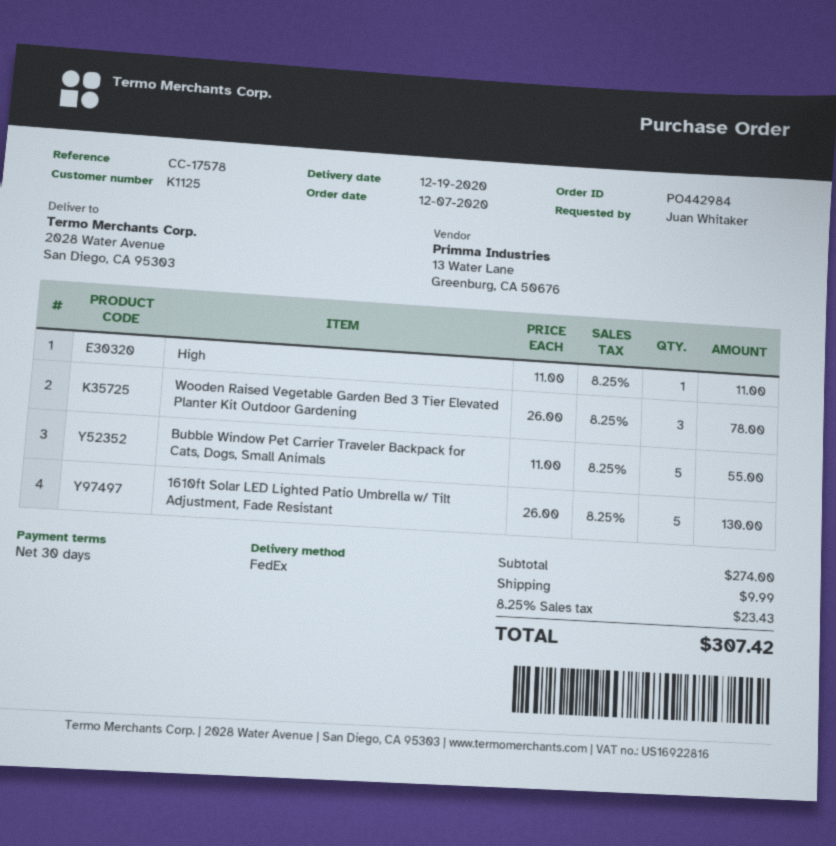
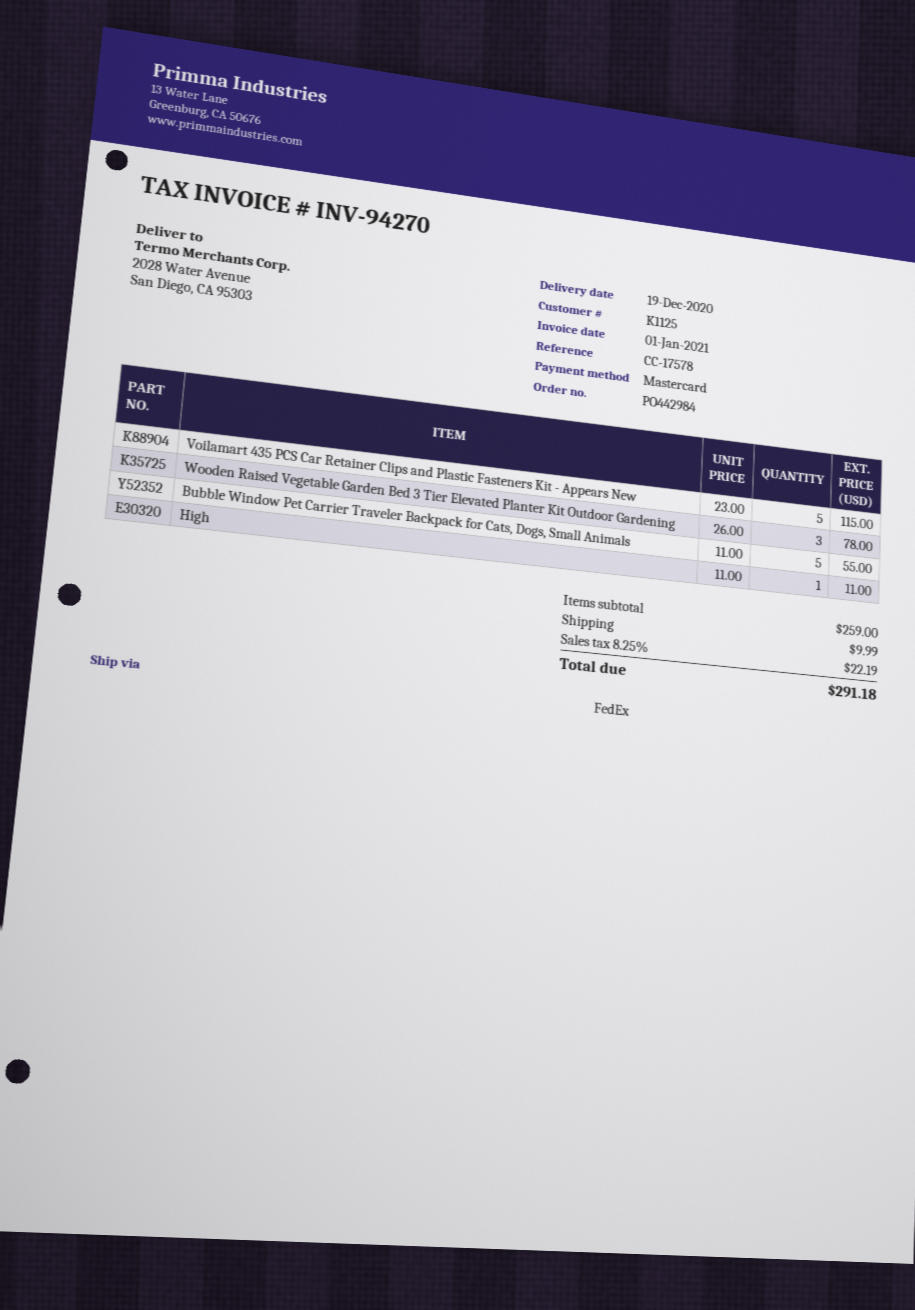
1610ft Solar LED Lighted Patio Umbrella w/ Tilt Adjustment, Fade Resistant: 5 x 26.00 = 130.00 -> none
Voilamart 435 PCS Car Retainer Clips and Plastic Fasteners Kit - Appears New: none -> 5 x 23.00 = 115.00
subtotal: 274.00 -> 259.00
tax: 8.25% = 23.43 -> 8.25% = 22.19
total: 307.42 -> 291.18

